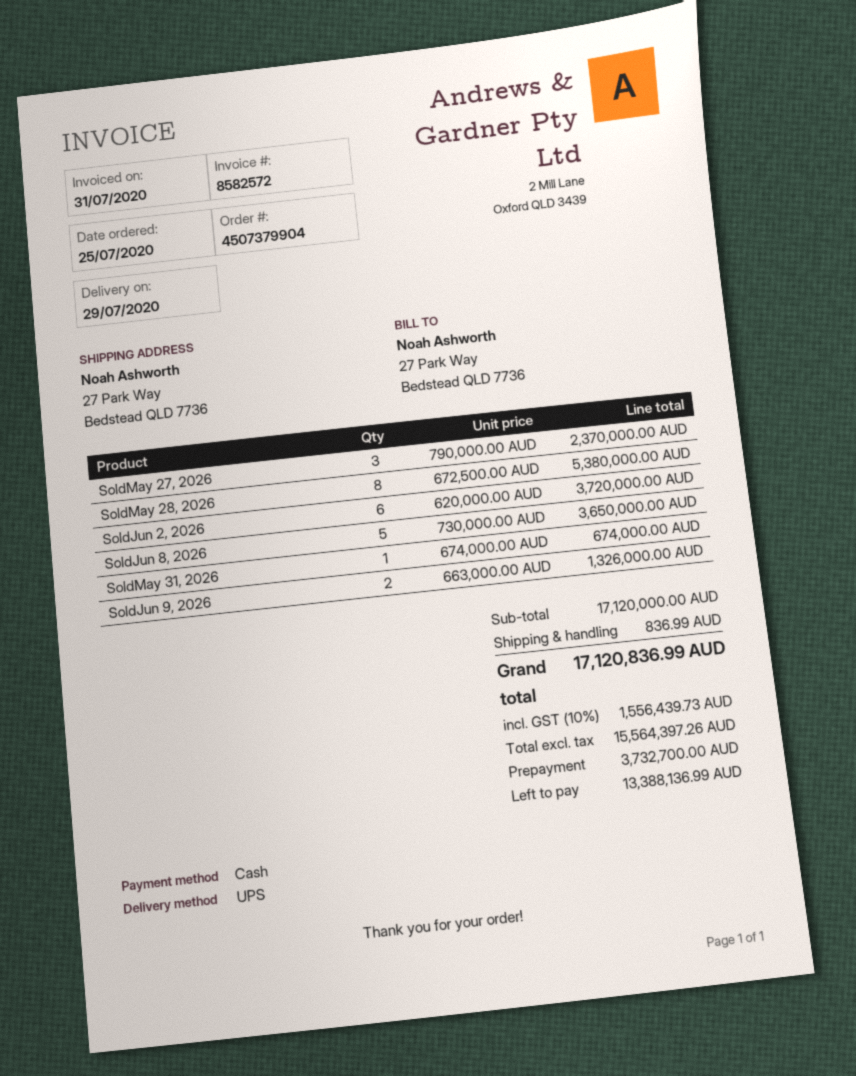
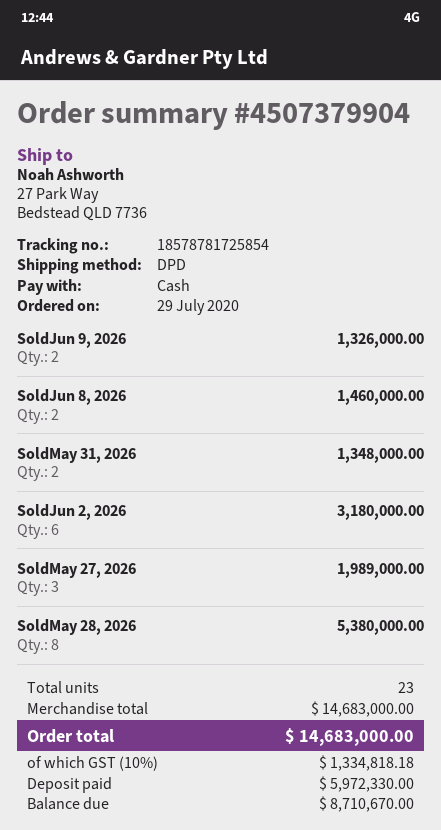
order date: 2020-07-25 -> 2020-07-29
shipping method: UPS -> DPD
SoldMay 27, 2026: 3 for 2370000.00 -> 3 for 1989000.00
SoldJun 2, 2026: 6 for 3720000.00 -> 6 for 3180000.00
SoldJun 8, 2026: 5 for 3650000.00 -> 2 for 1460000.00
SoldMay 31, 2026: 1 for 674000.00 -> 2 for 1348000.00
subtotal: 17120000.00 -> 14683000.00
shipping: 836.99 -> none
tax: 10% = 1556439.73 -> 10% = 1334818.18
total: 17120836.99 -> 14683000.00
deposit: 3732700.00 -> 5972330.00
balance: 13388136.99 -> 8710670.00

